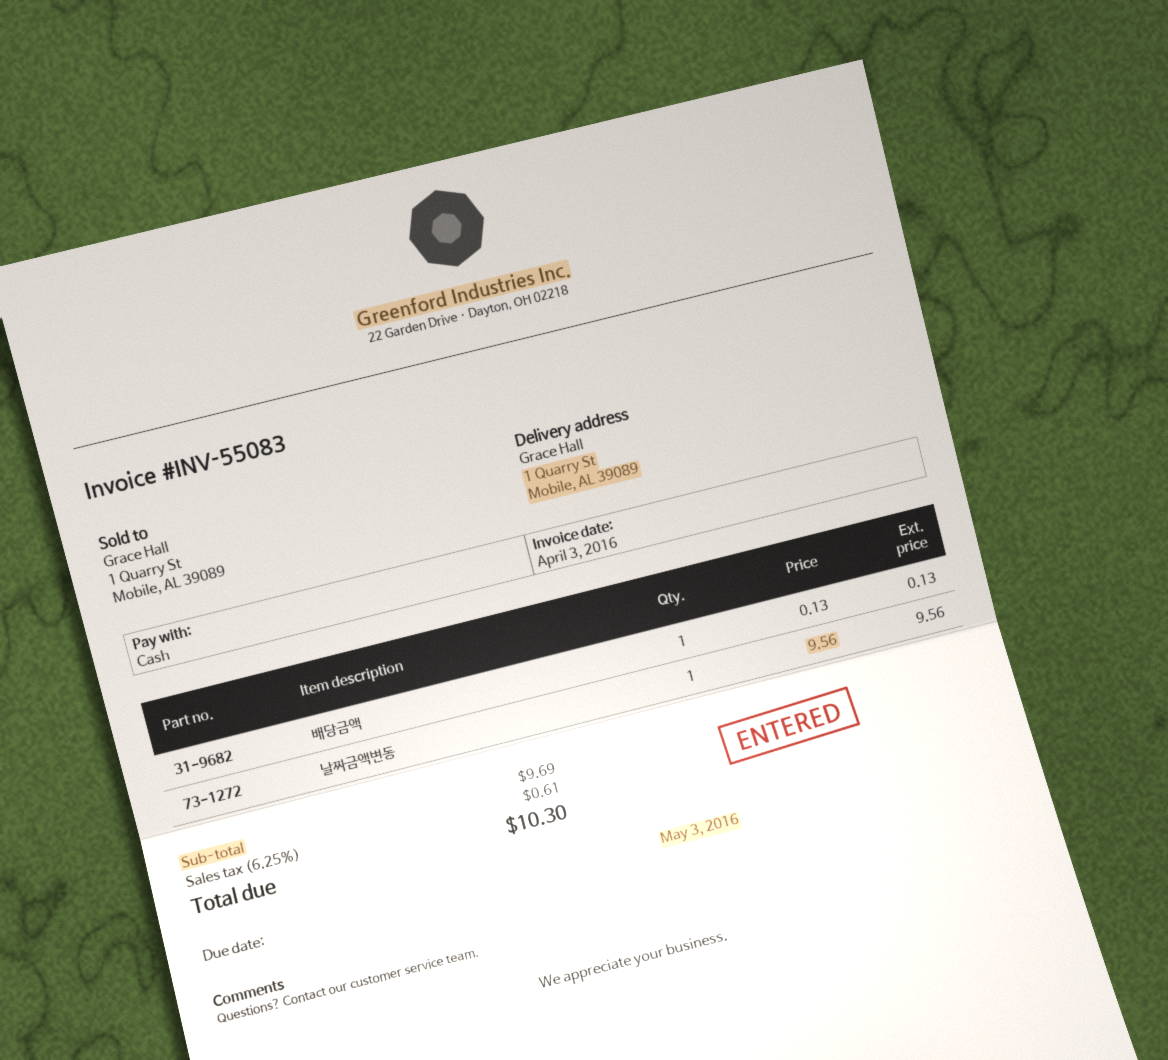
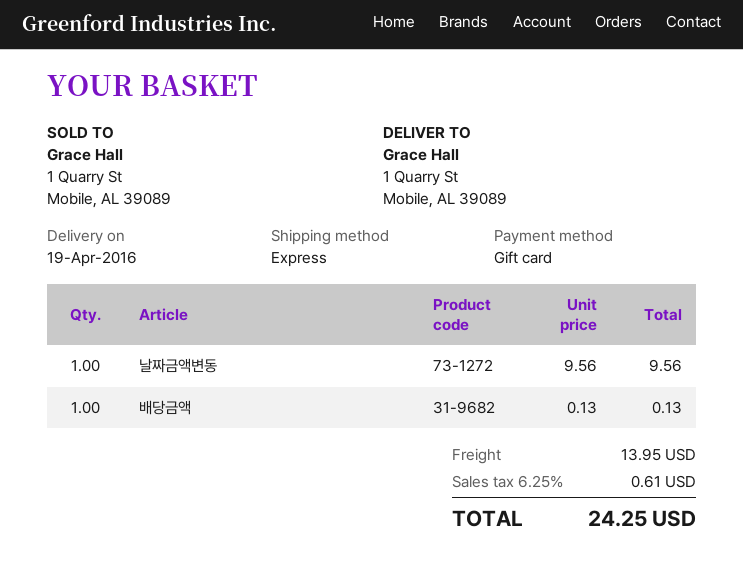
payment method: cash -> gift card
shipping: none -> 13.95
total: 10.30 -> 24.25

